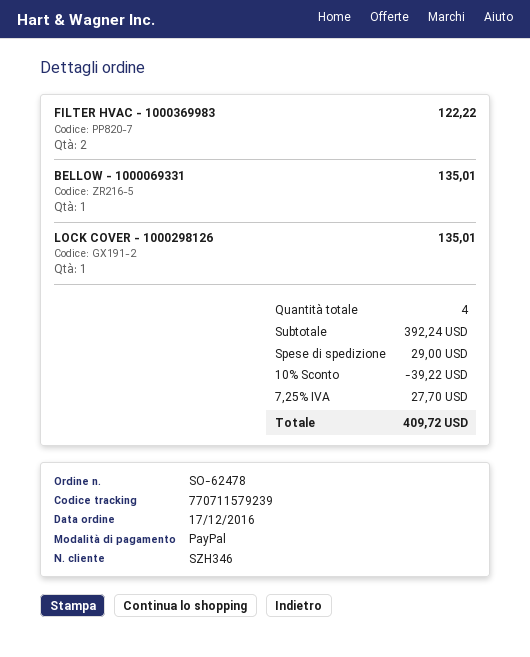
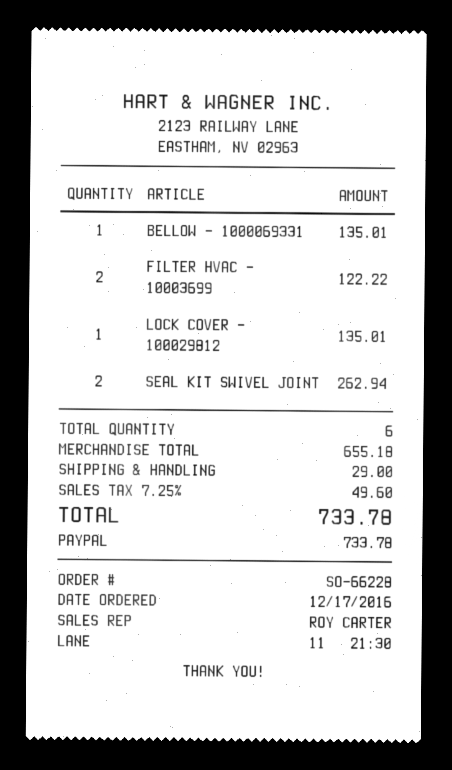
order number: SO-62478 -> SO-66228
SEAL KIT SWIVEL JOINT: none -> 2 for 262.94
total quantity: 4 -> 6
subtotal: 392.24 -> 655.18
discount: 10% = 39.22 -> none
tax: 7.25% = 27.70 -> 7.25% = 49.60
total: 409.72 -> 733.78

